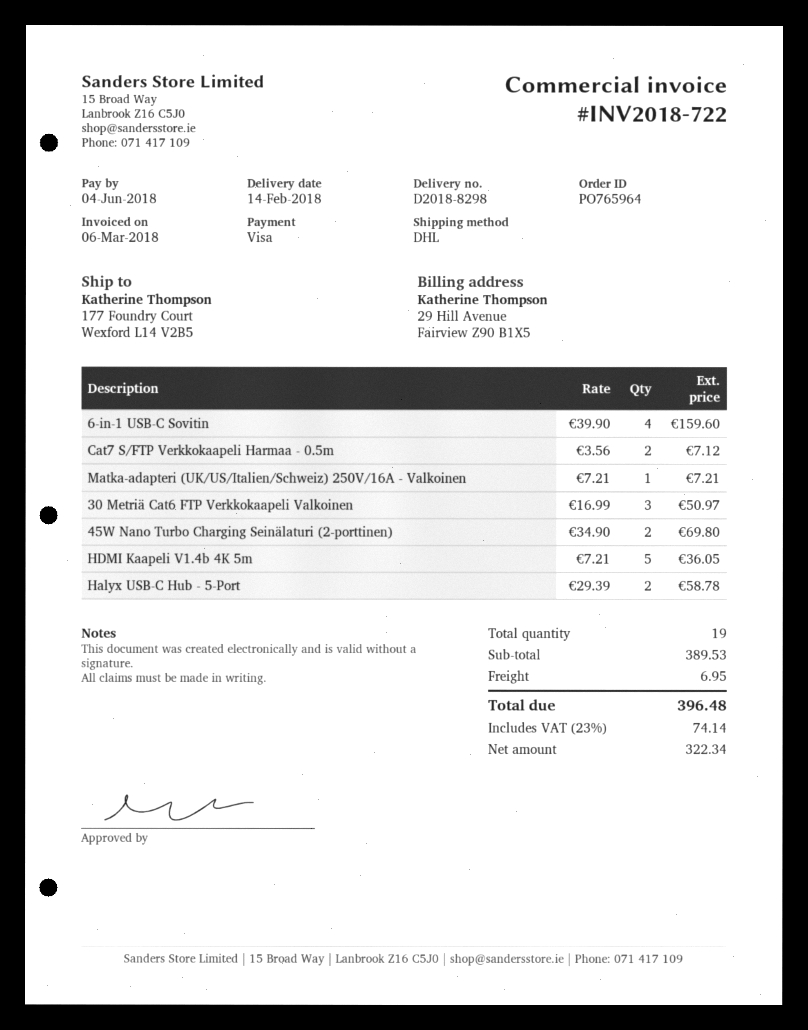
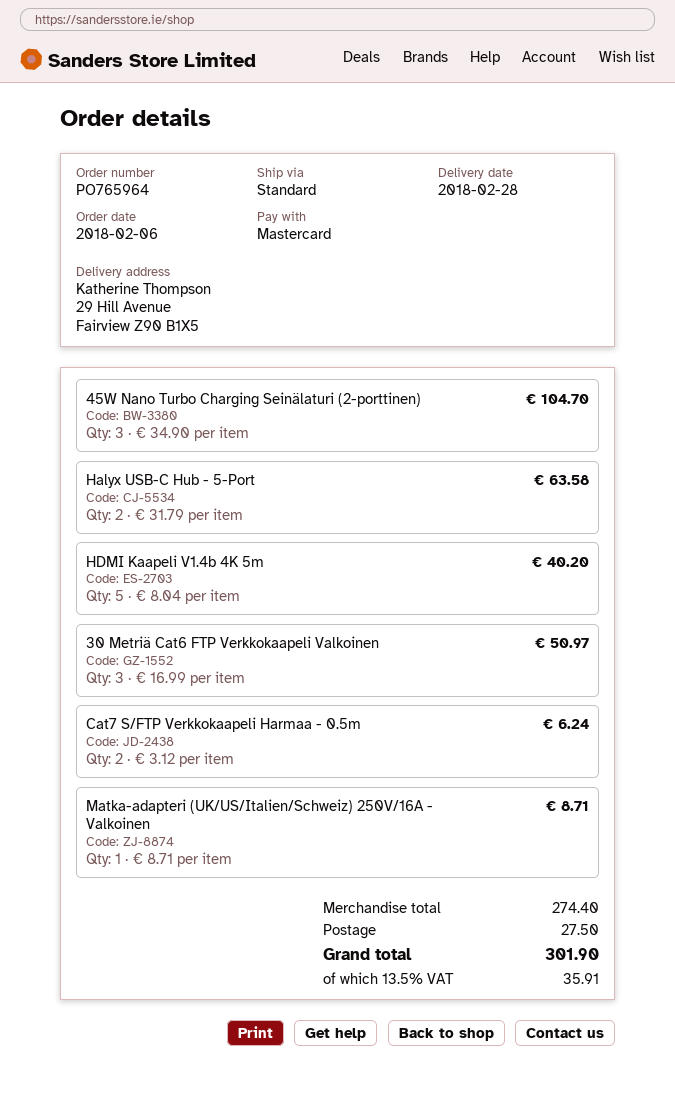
delivery date: 2018-02-14 -> 2018-02-28
payment method: Visa -> Mastercard
shipping method: DHL -> standard
ship to: 177 Foundry Court, Wexford L14 V2B5 -> 29 Hill Avenue, Fairview Z90 B1X5
6-in-1 USB-C Sovitin: 4 x 39.90 = 159.60 -> none
Cat7 S/FTP Verkkokaapeli Harmaa - 0.5m: 2 x 3.56 = 7.12 -> 2 x 3.12 = 6.24
Matka-adapteri (UK/US/Italien/Schweiz) 250V/16A - Valkoinen: 1 x 7.21 = 7.21 -> 1 x 8.71 = 8.71
45W Nano Turbo Charging Seinälaturi (2-porttinen): 2 x 34.90 = 69.80 -> 3 x 34.90 = 104.70
HDMI Kaapeli V1.4b 4K 5m: 5 x 7.21 = 36.05 -> 5 x 8.04 = 40.20
Halyx USB-C Hub - 5-Port: 2 x 29.39 = 58.78 -> 2 x 31.79 = 63.58
subtotal: 389.53 -> 274.40
shipping: 6.95 -> 27.50
tax: 23% = 74.14 -> 13.5% = 35.91
total: 396.48 -> 301.90

